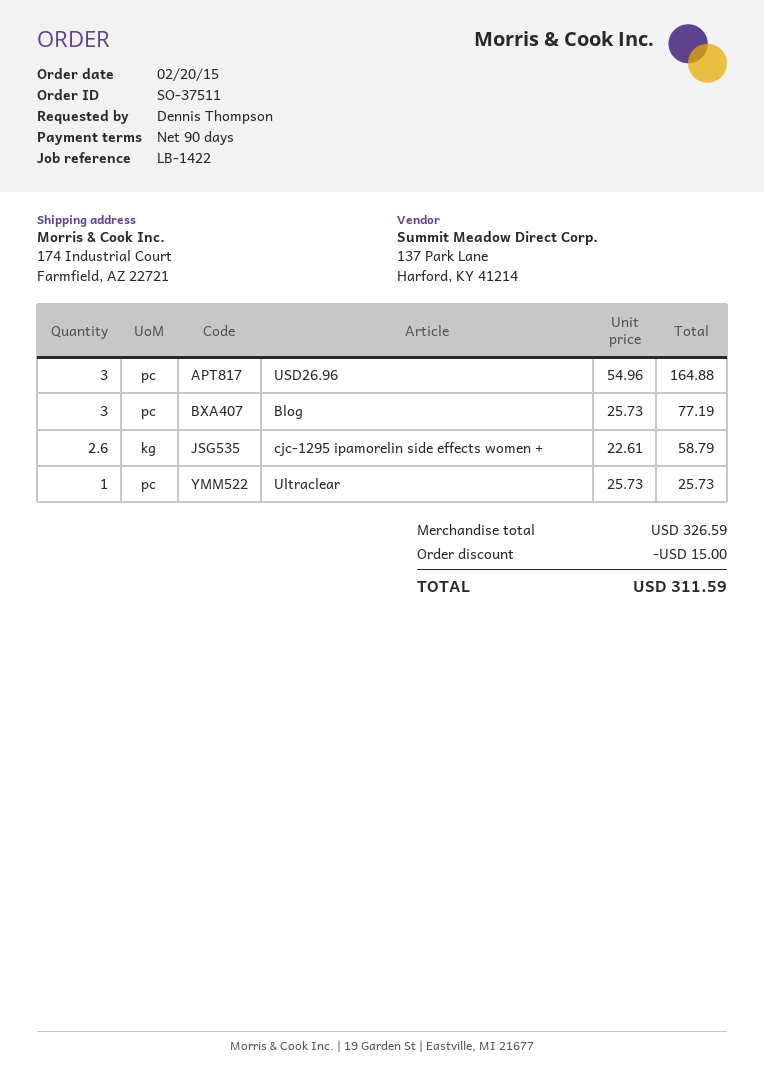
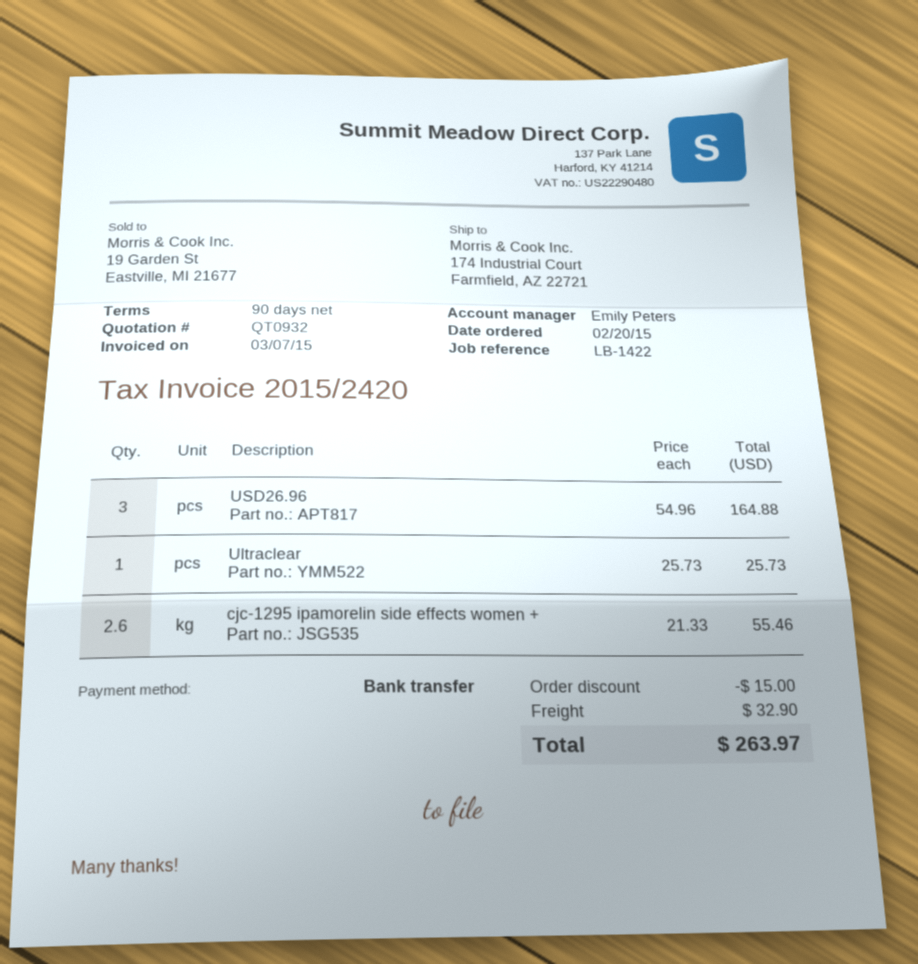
Blog: 3 x 25.73 = 77.19 -> none
cjc-1295 ipamorelin side effects women +: 2.6 x 22.61 = 58.79 -> 2.6 x 21.33 = 55.46
shipping: none -> 32.90
total: 311.59 -> 263.97

